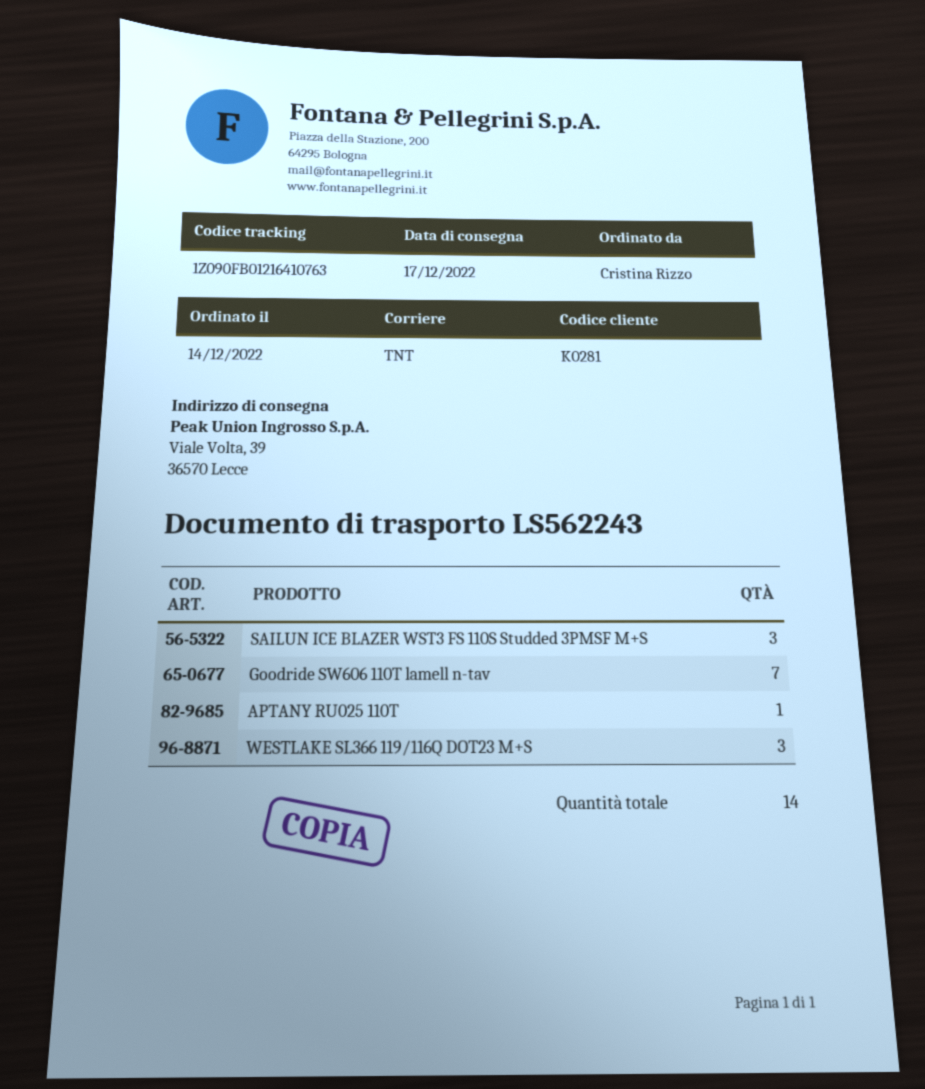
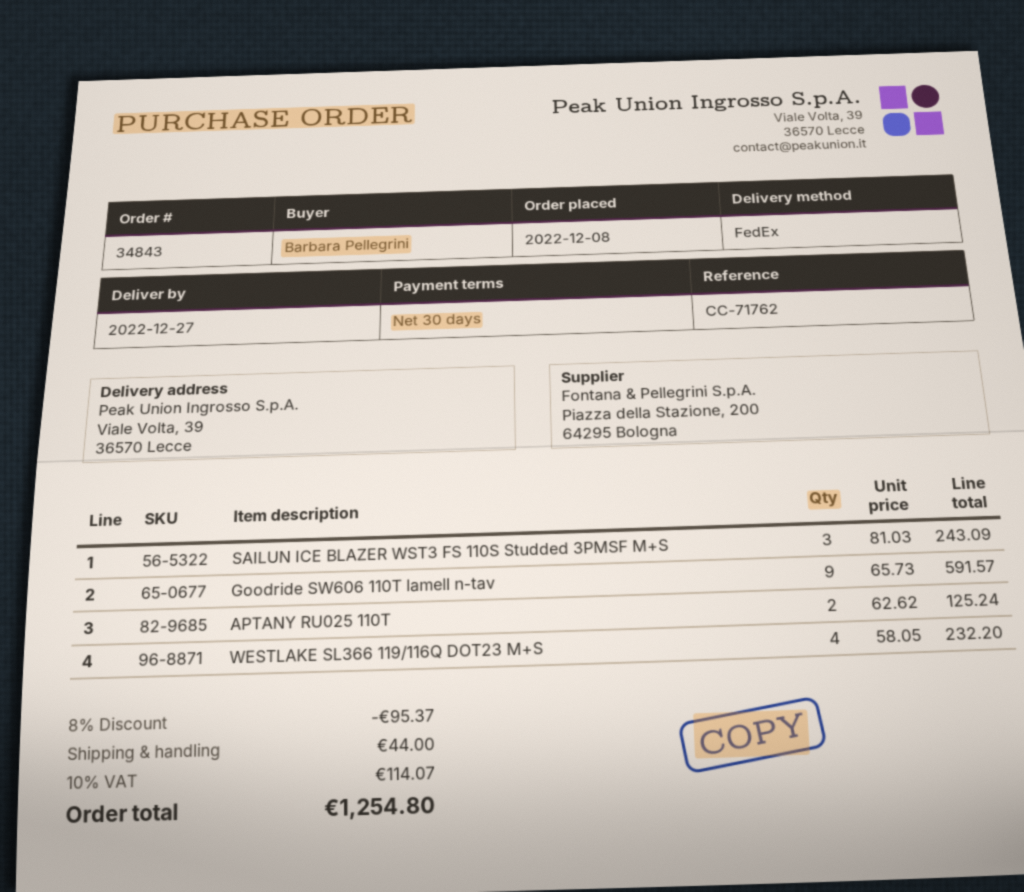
order date: 2022-12-14 -> 2022-12-08
delivery date: 2022-12-17 -> 2022-12-27
ordered by: Cristina Rizzo -> Barbara Pellegrini
shipping method: TNT -> FedEx
Goodride SW606 110T lamell n-tav: 7 -> 9
APTANY RU025 110T: 1 -> 2
WESTLAKE SL366 119/116Q DOT23 M+S: 3 -> 4

